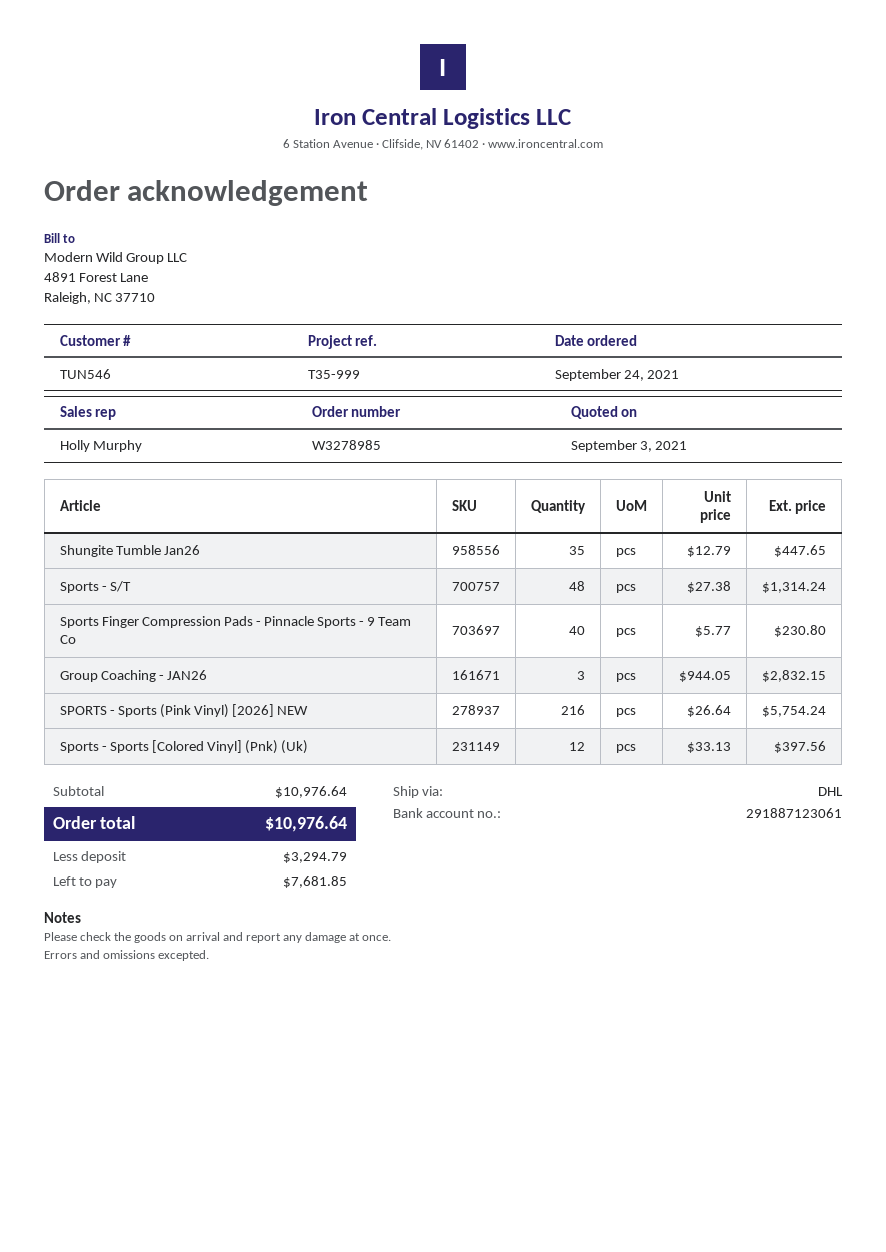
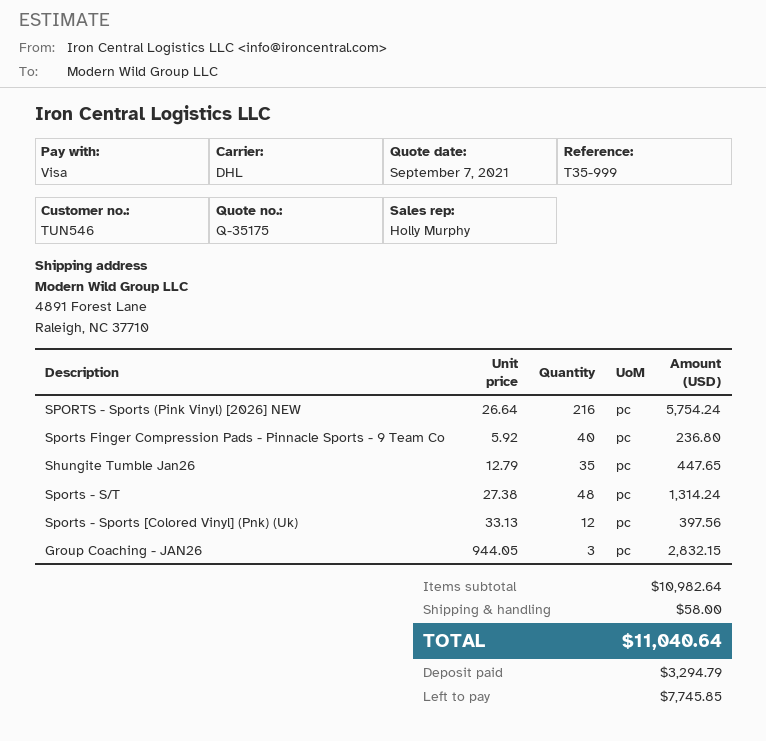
quote date: 2021-09-03 -> 2021-09-07
Sports Finger Compression Pads - Pinnacle Sports - 9 Team Co: 40 x 5.77 = 230.80 -> 40 x 5.92 = 236.80
subtotal: 10976.64 -> 10982.64
shipping: none -> 58.00
total: 10976.64 -> 11040.64
balance: 7681.85 -> 7745.85

